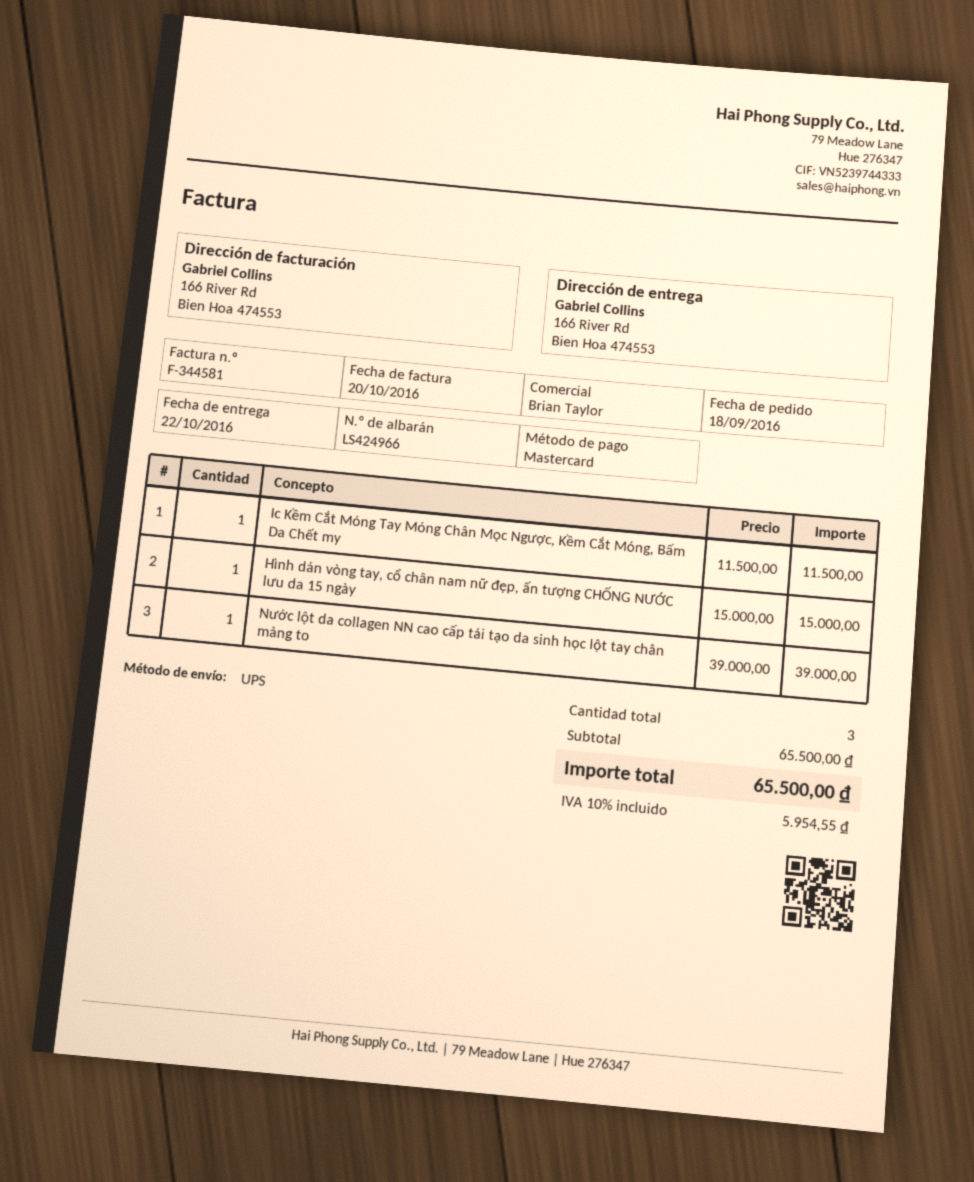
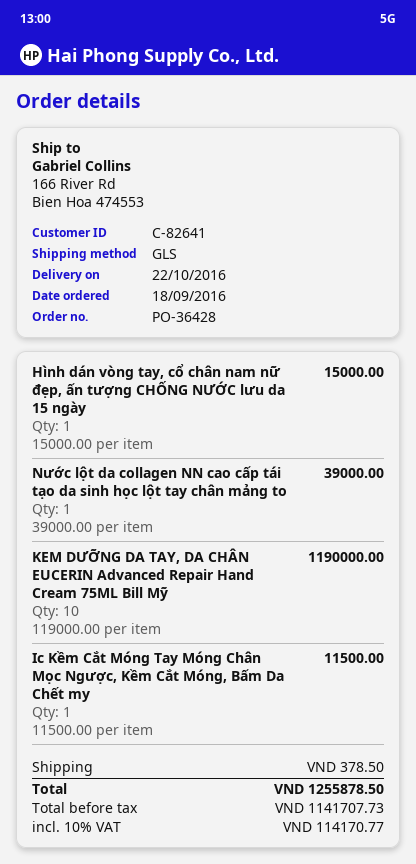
shipping method: UPS -> GLS
KEM DƯỠNG DA TAY, DA CHÂN EUCERIN Advanced Repair Hand Cream 75ML Bill Mỹ: none -> 10 x 119000.00 = 1190000.00
shipping: none -> 378.50
tax: 10% = 5954.55 -> 10% = 114170.77
total: 65500.00 -> 1255878.50

